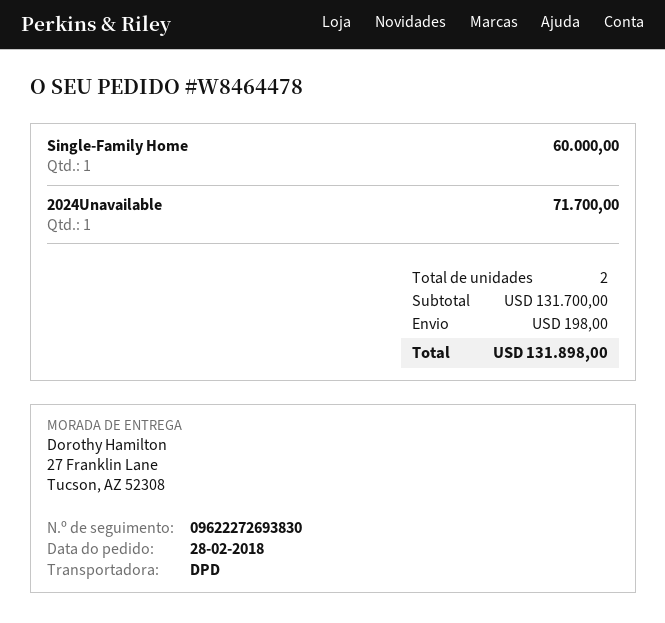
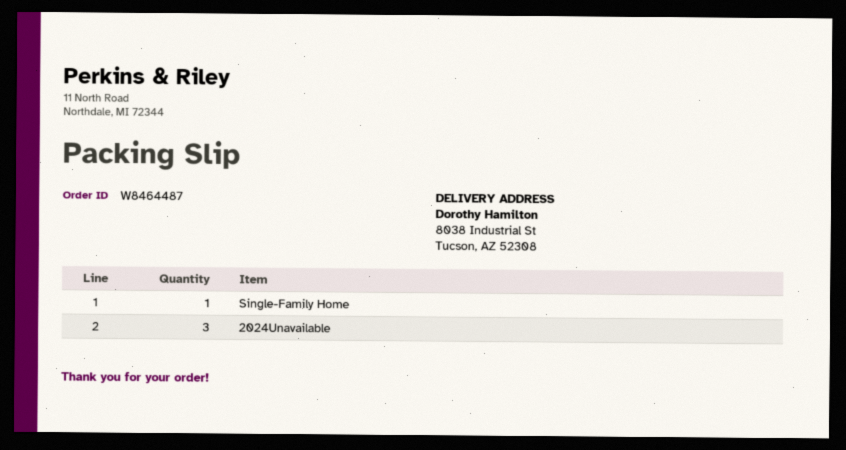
order number: W8464478 -> W8464487
ship to: 27 Franklin Lane, Tucson, AZ 52308 -> 8038 Industrial St, Tucson, AZ 52308
2024Unavailable: 1 -> 3

